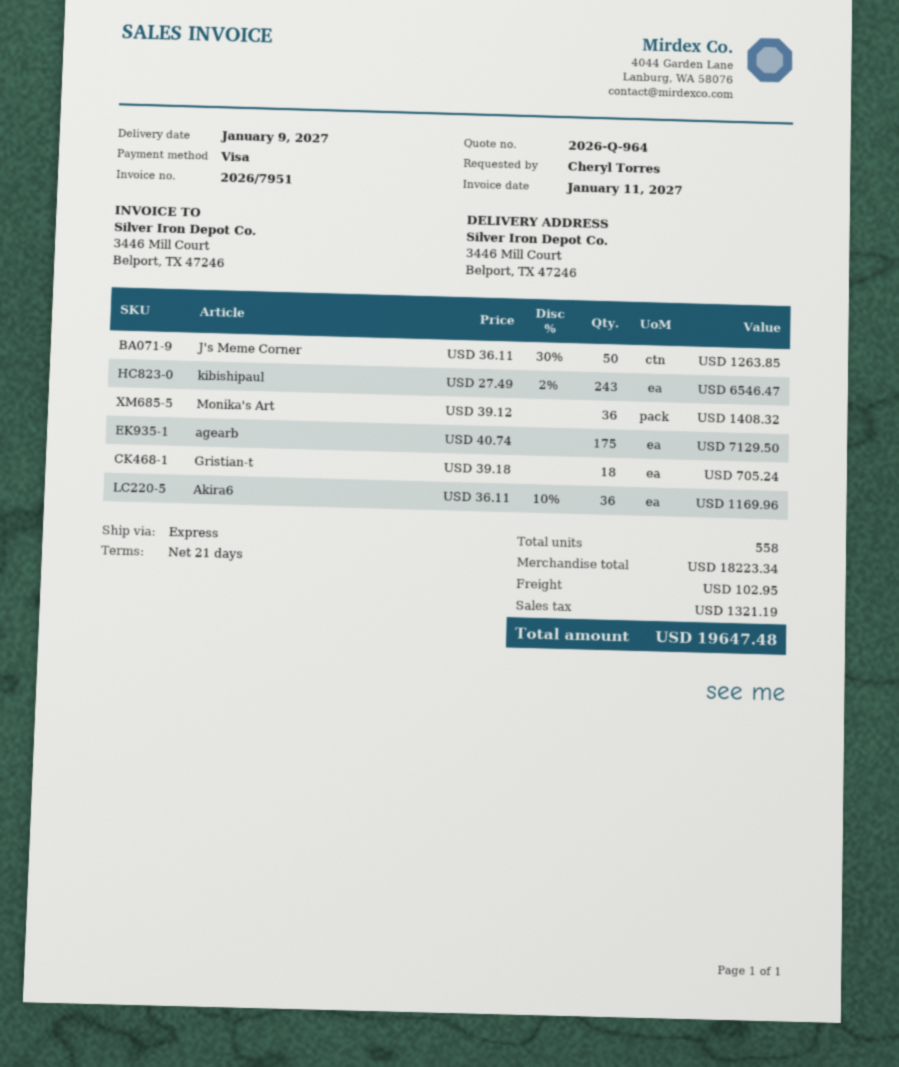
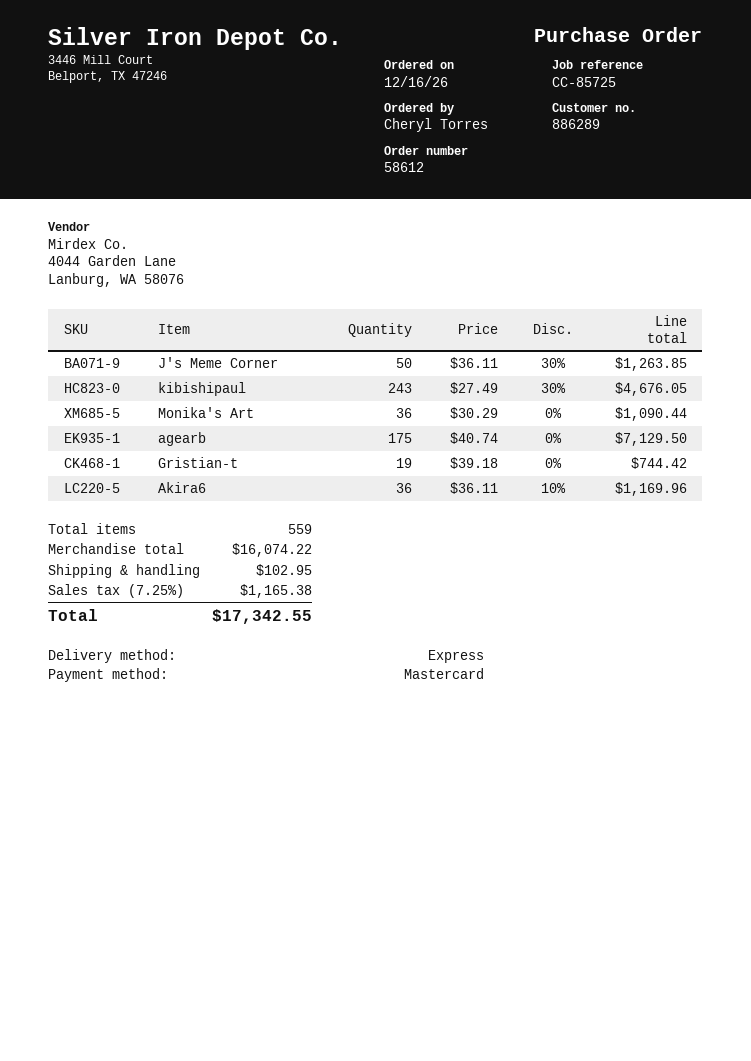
payment method: Visa -> Mastercard
kibishipaul: 243 x 27.49 - 2% = 6546.47 -> 243 x 27.49 - 30% = 4676.05
Monika's Art: 36 x 39.12 = 1408.32 -> 36 x 30.29 = 1090.44
Gristian-t: 18 x 39.18 = 705.24 -> 19 x 39.18 = 744.42
total quantity: 558 -> 559
subtotal: 18223.34 -> 16074.22
tax: 1321.19 -> 1165.38
total: 19647.48 -> 17342.55

